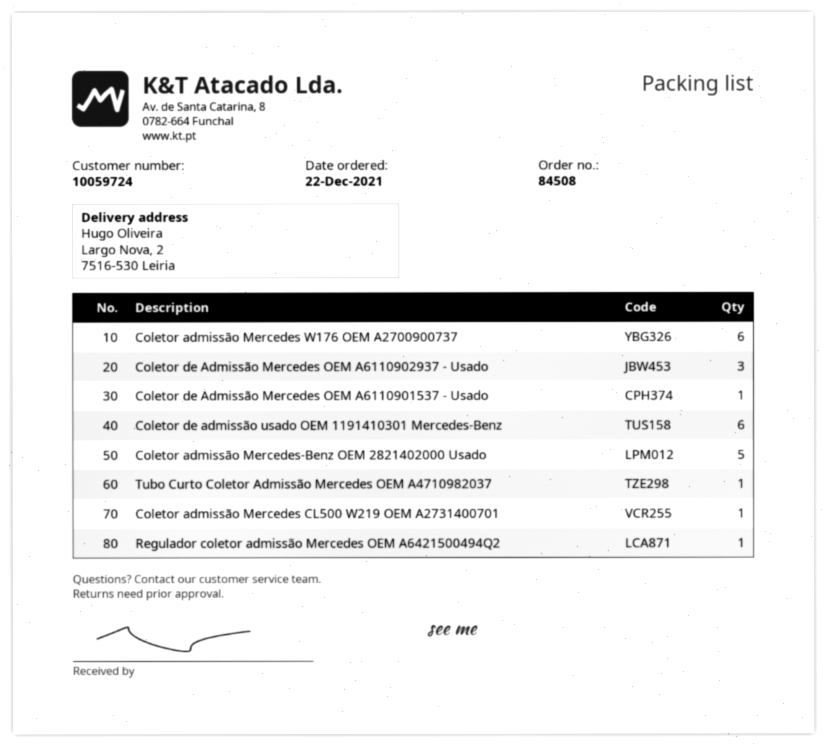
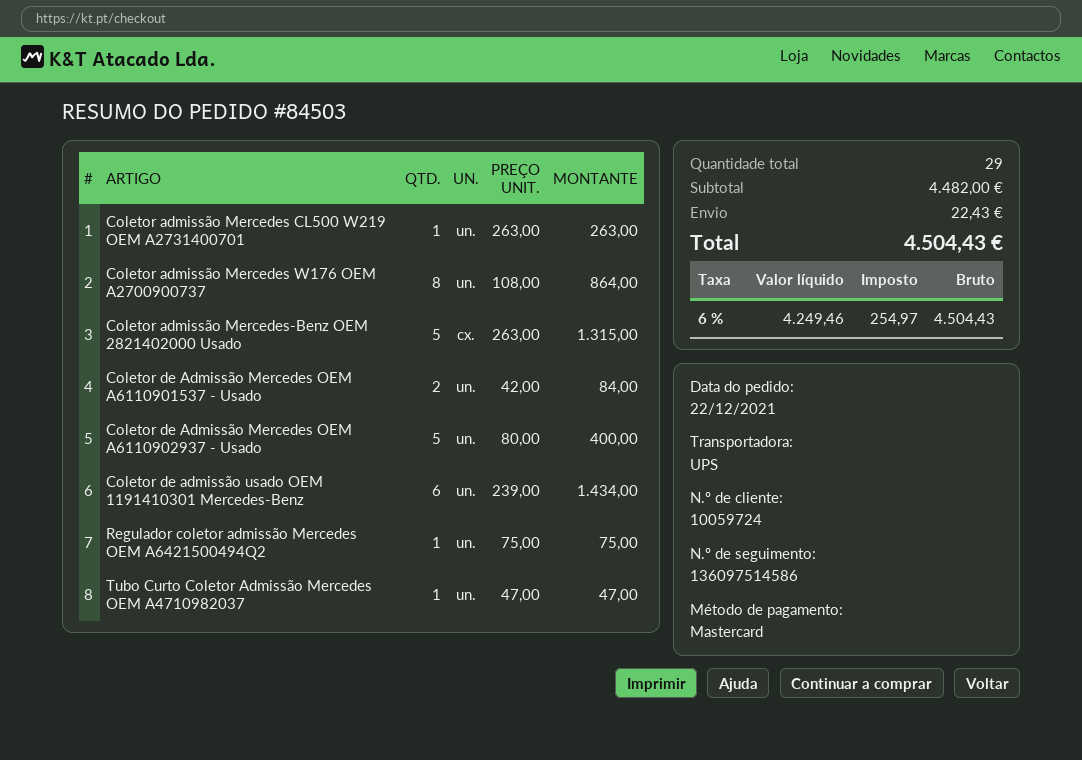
order number: 84508 -> 84503
Coletor admissão Mercedes W176 OEM A2700900737: 6 -> 8
Coletor de Admissão Mercedes OEM A6110902937 - Usado: 3 -> 5
Coletor de Admissão Mercedes OEM A6110901537 - Usado: 1 -> 2

